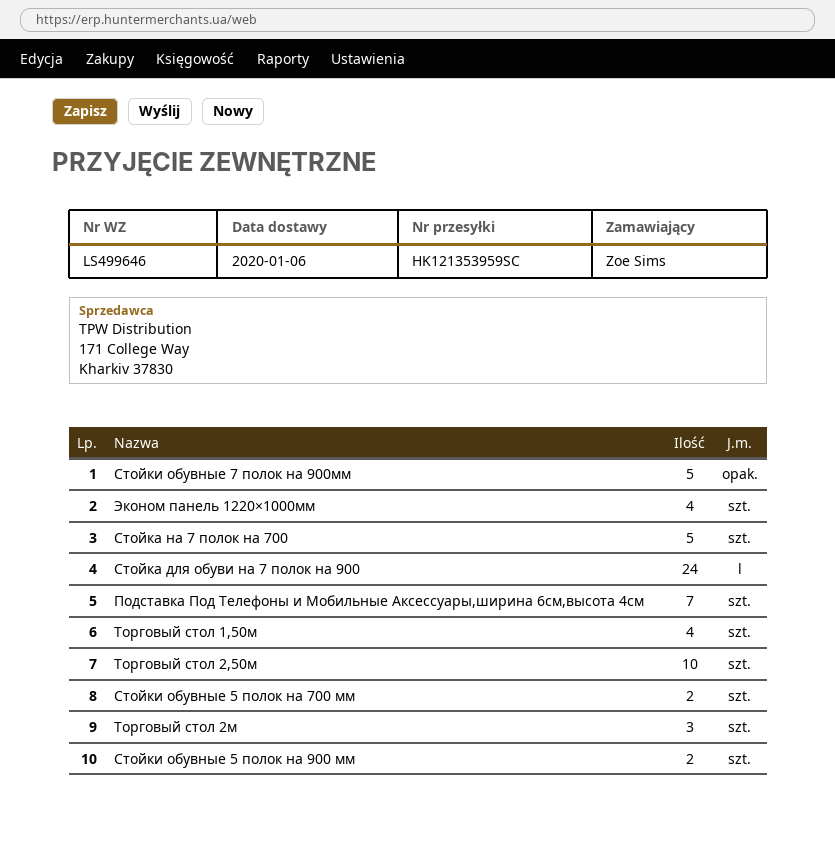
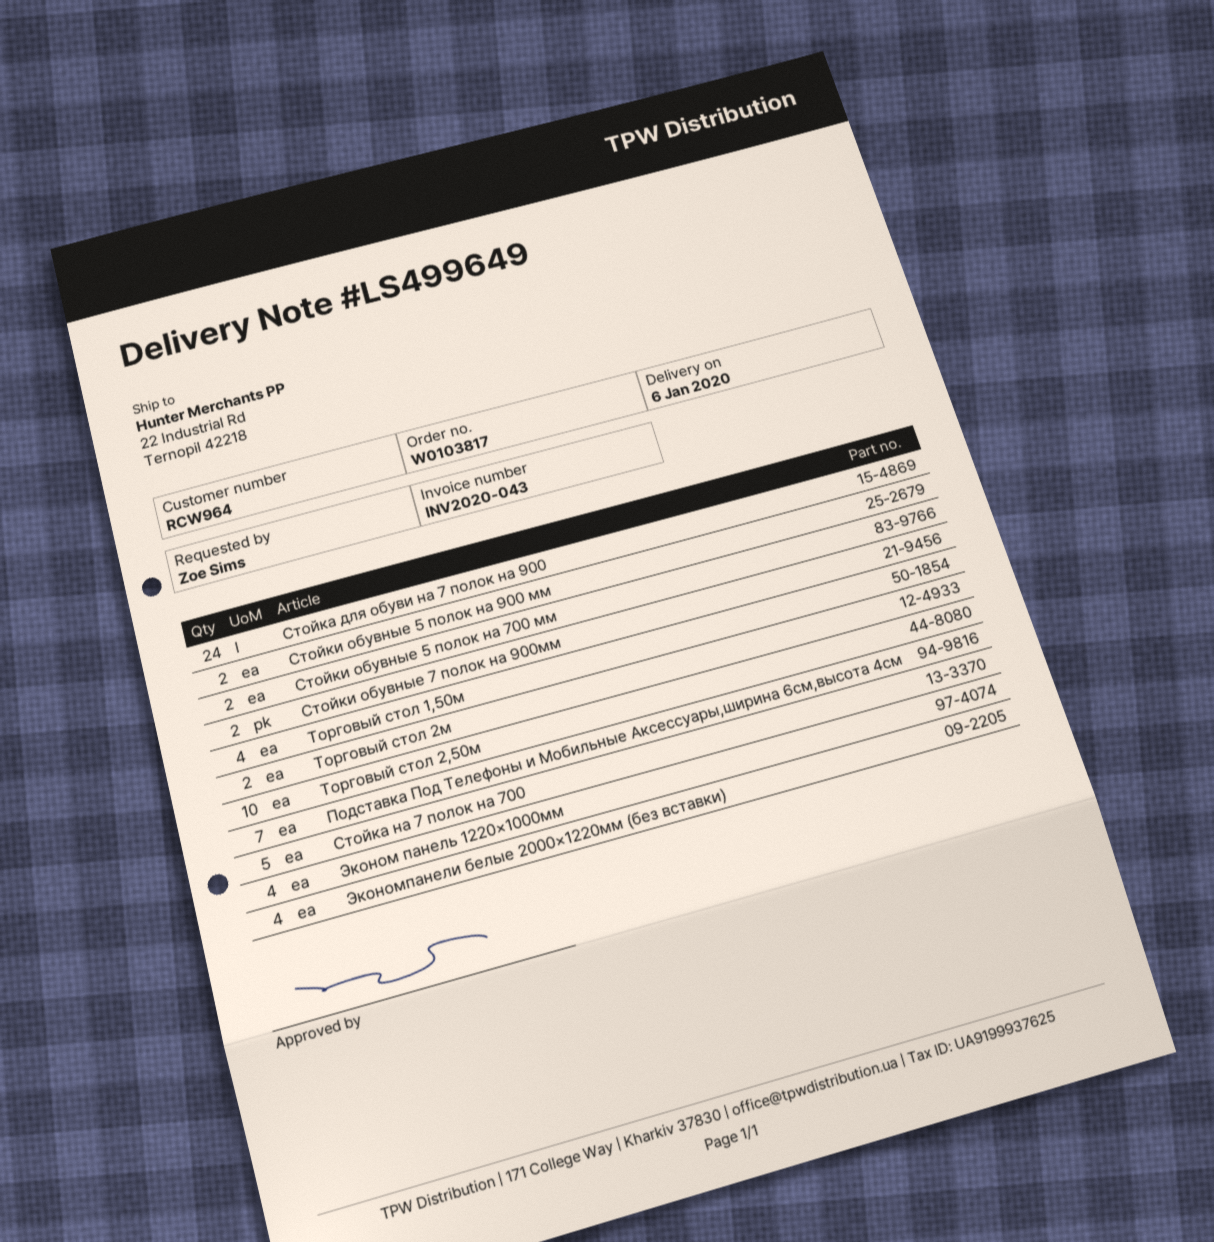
delivery note number: LS499646 -> LS499649
Стойки обувные 7 полок на 900мм: 5 -> 2
Торговый стол 2м: 3 -> 2
Экономпанели белые 2000×1220мм (без вставки): none -> 4

